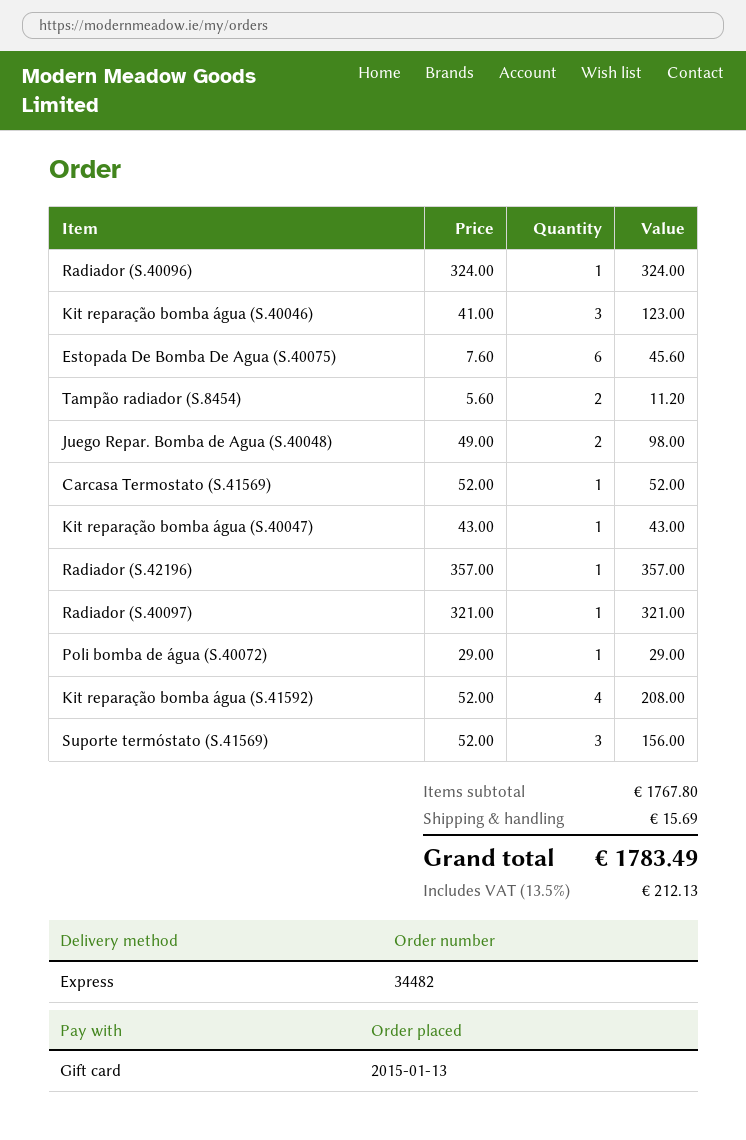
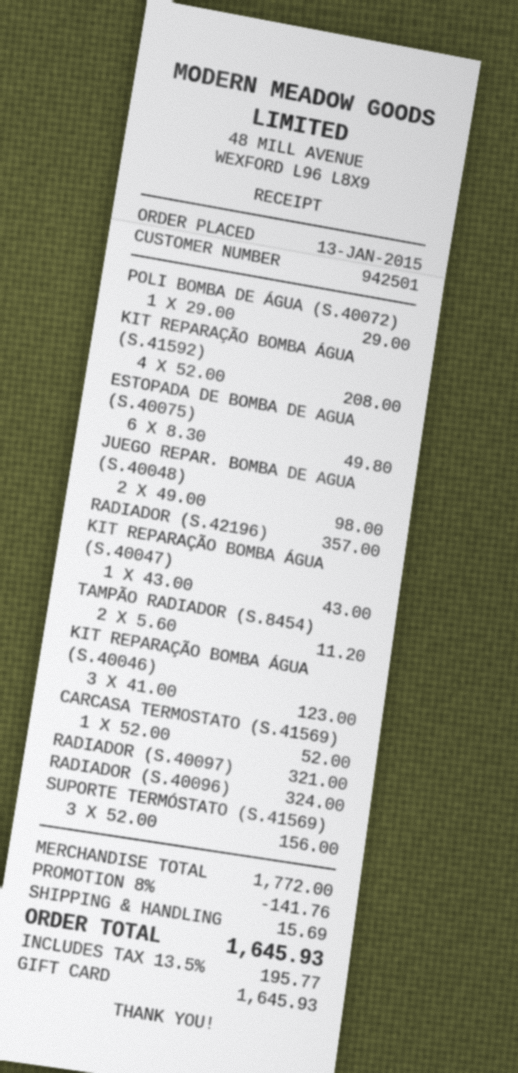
Estopada De Bomba De Agua (S.40075): 6 x 7.60 = 45.60 -> 6 x 8.30 = 49.80
subtotal: 1767.80 -> 1772.00
discount: none -> 8% = 141.76
tax: 13.5% = 212.13 -> 13.5% = 195.77
total: 1783.49 -> 1645.93

